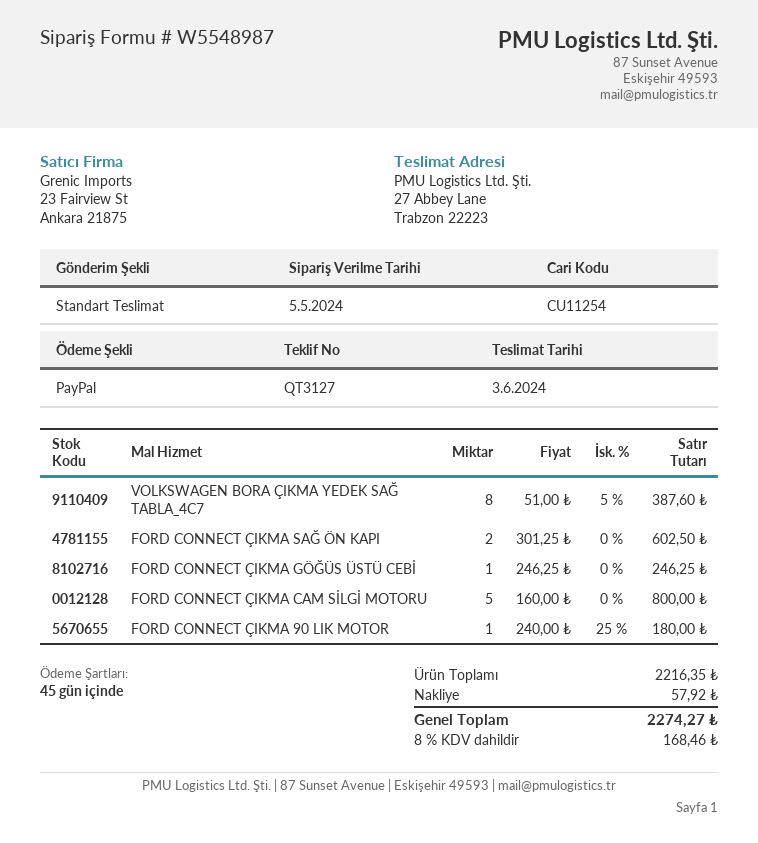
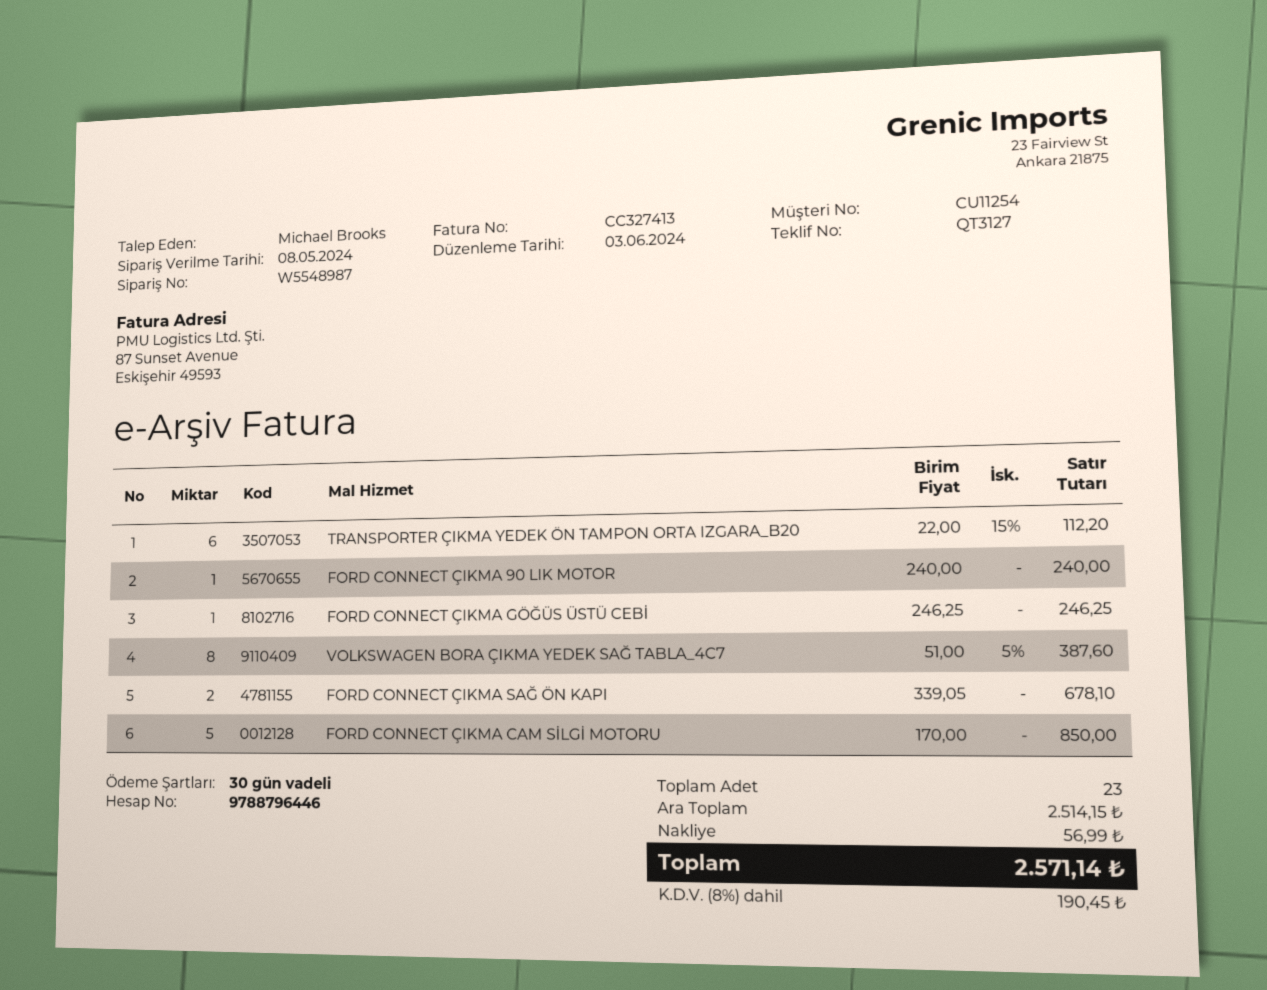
order date: 2024-05-05 -> 2024-05-08
payment terms: 45 days -> 30 days
FORD CONNECT ÇIKMA SAĞ ÖN KAPI: 2 x 301.25 = 602.50 -> 2 x 339.05 = 678.10
FORD CONNECT ÇIKMA CAM SİLGİ MOTORU: 5 x 160.00 = 800.00 -> 5 x 170.00 = 850.00
FORD CONNECT ÇIKMA 90 LIK MOTOR: 1 x 240.00 - 25% = 180.00 -> 1 x 240.00 = 240.00
TRANSPORTER ÇIKMA YEDEK ÖN TAMPON ORTA IZGARA_B20: none -> 6 x 22.00 - 15% = 112.20
subtotal: 2216.35 -> 2514.15
shipping: 57.92 -> 56.99
tax: 8% = 168.46 -> 8% = 190.45
total: 2274.27 -> 2571.14

